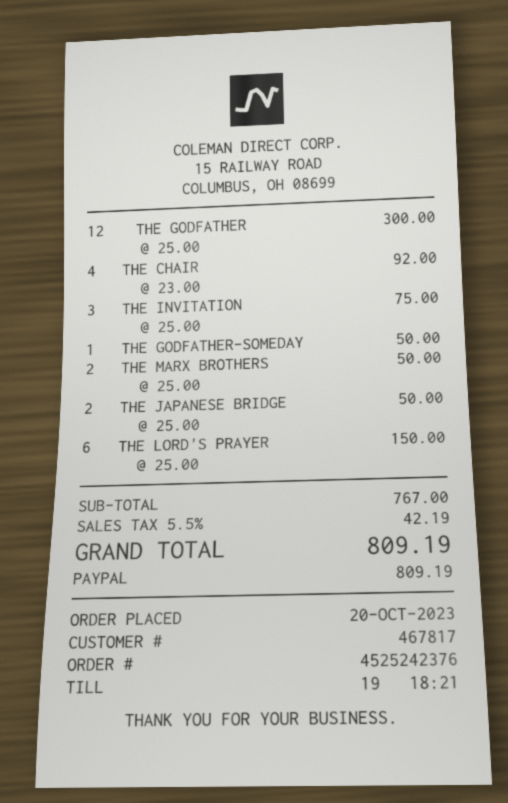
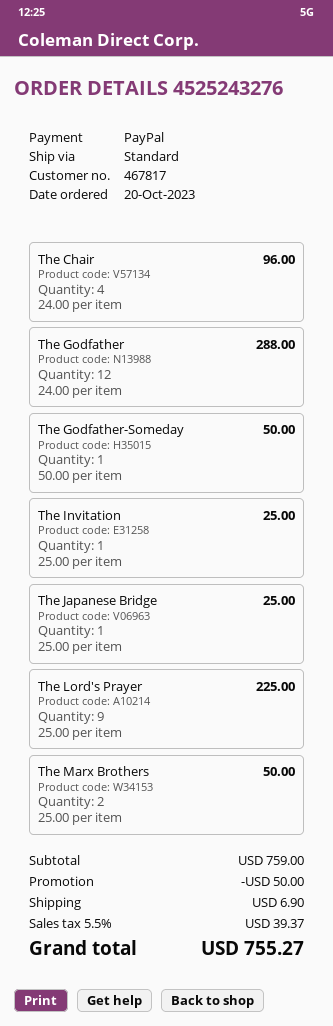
order number: 4525242376 -> 4525243276
THE GODFATHER: 12 x 25.00 = 300.00 -> 12 x 24.00 = 288.00
THE CHAIR: 4 x 23.00 = 92.00 -> 4 x 24.00 = 96.00
THE INVITATION: 3 x 25.00 = 75.00 -> 1 x 25.00 = 25.00
THE JAPANESE BRIDGE: 2 x 25.00 = 50.00 -> 1 x 25.00 = 25.00
THE LORD'S PRAYER: 6 x 25.00 = 150.00 -> 9 x 25.00 = 225.00
subtotal: 767.00 -> 759.00
discount: none -> 50.00
shipping: none -> 6.90
tax: 5.5% = 42.19 -> 5.5% = 39.37
total: 809.19 -> 755.27

